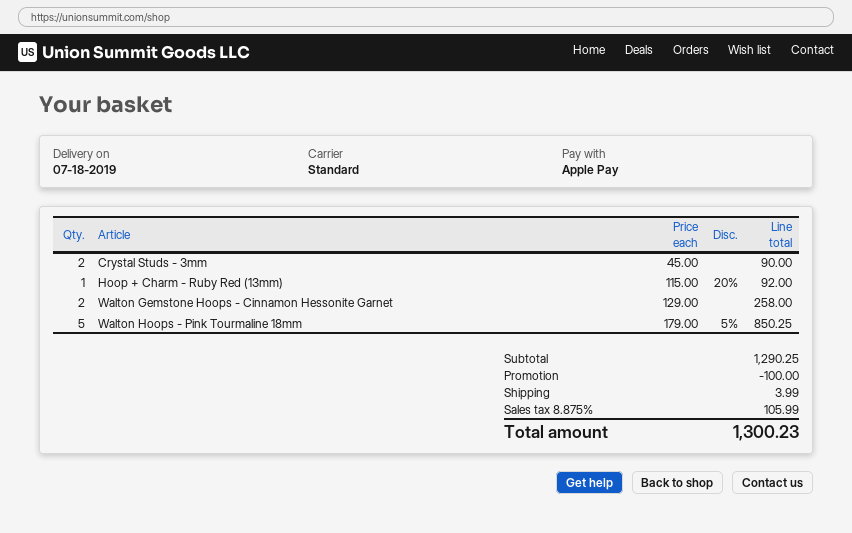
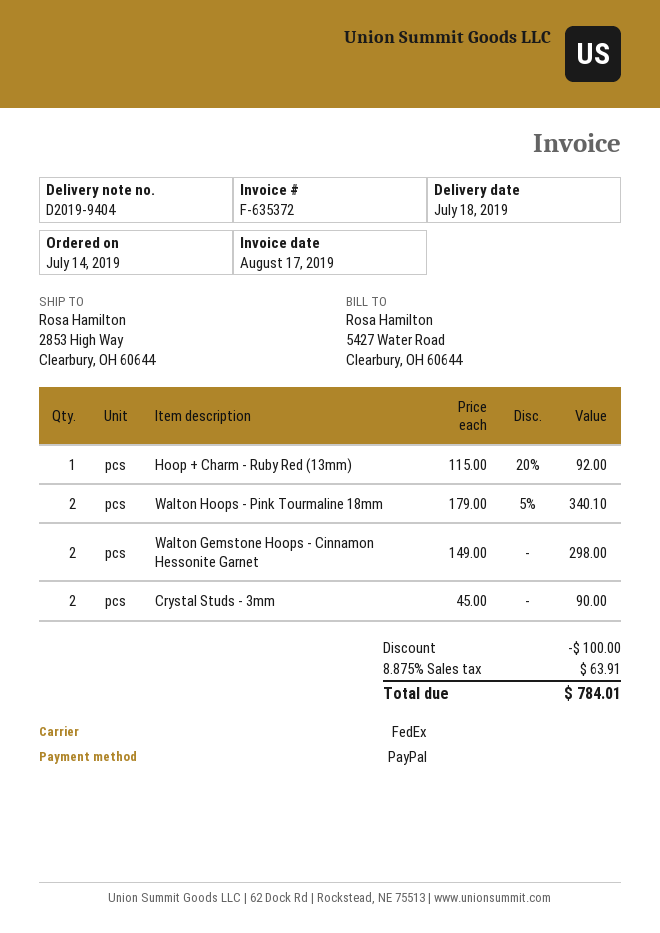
payment method: Apple Pay -> PayPal
shipping method: standard -> FedEx
Walton Gemstone Hoops - Cinnamon Hessonite Garnet: 2 x 129.00 = 258.00 -> 2 x 149.00 = 298.00
Walton Hoops - Pink Tourmaline 18mm: 5 x 179.00 - 5% = 850.25 -> 2 x 179.00 - 5% = 340.10
shipping: 3.99 -> none
tax: 8.875% = 105.99 -> 8.875% = 63.91
total: 1300.23 -> 784.01

